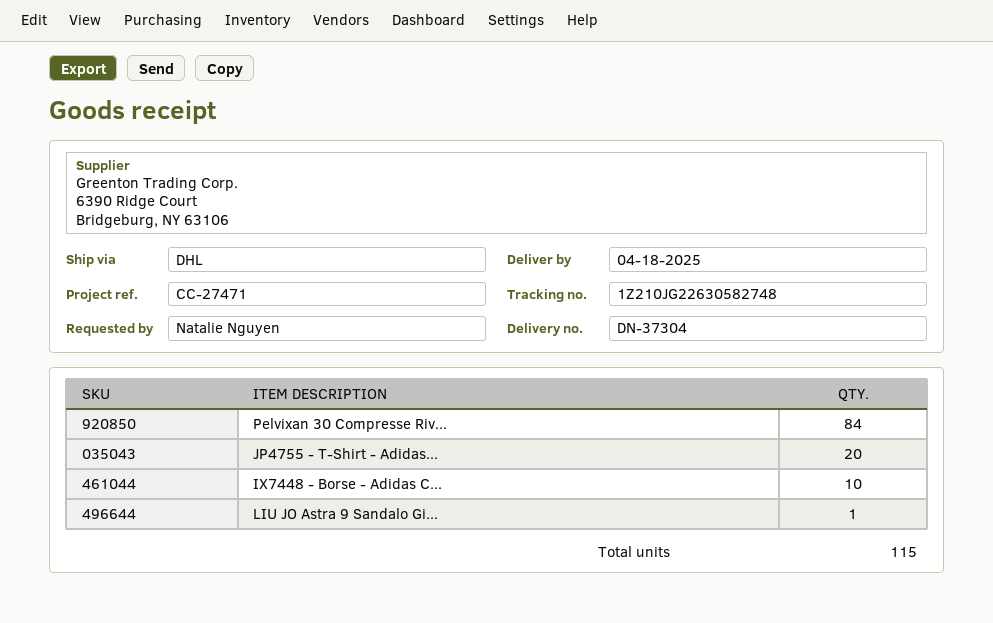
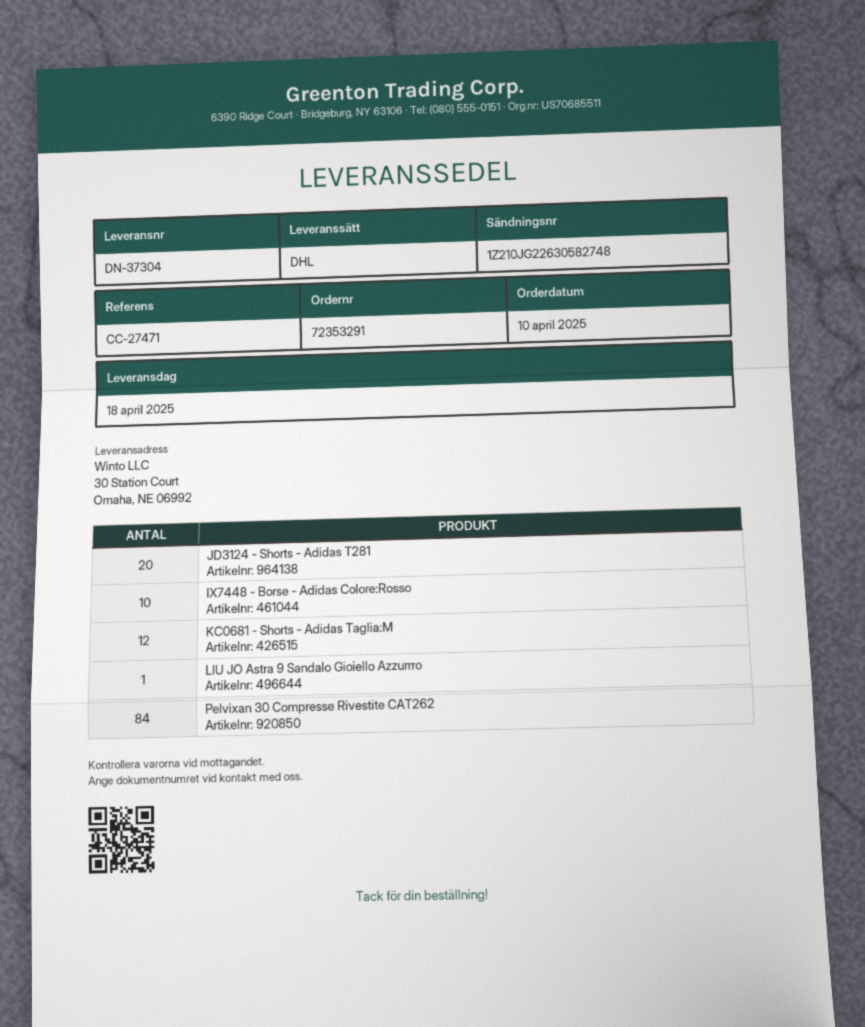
JP4755 - T-Shirt - Adidas...: 20 -> none
JD3124 - Shorts - Adidas T281: none -> 20
KC0681 - Shorts - Adidas Taglia:M: none -> 12

